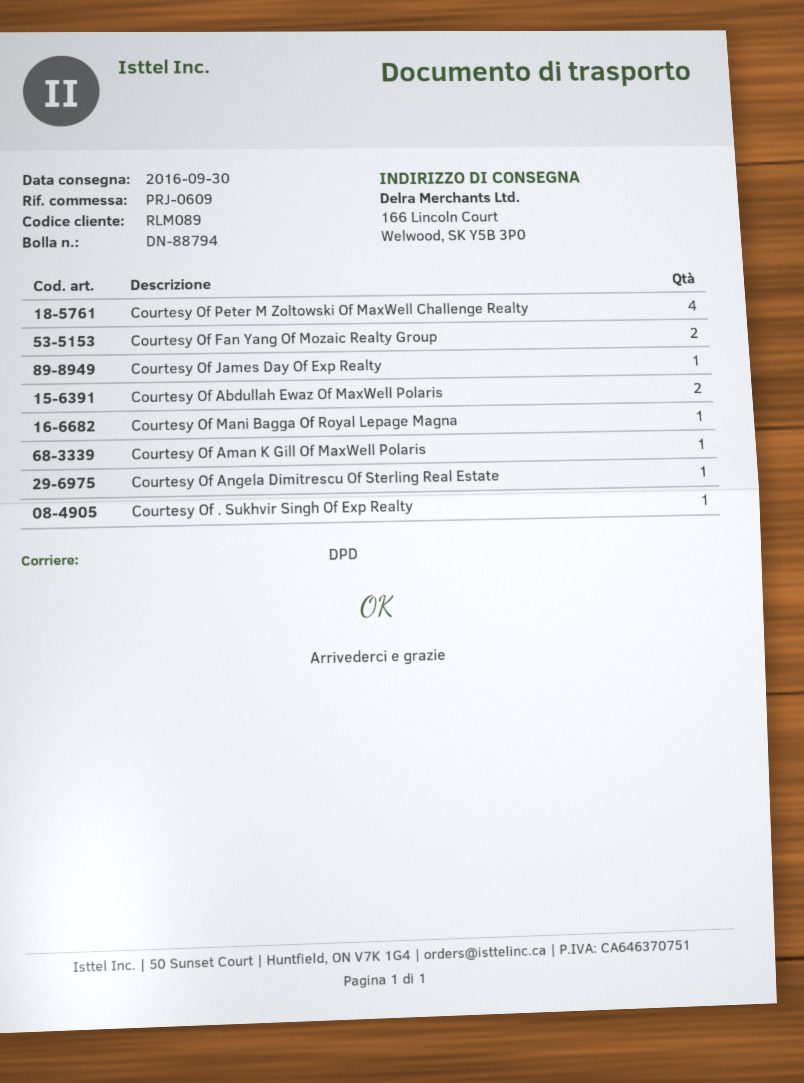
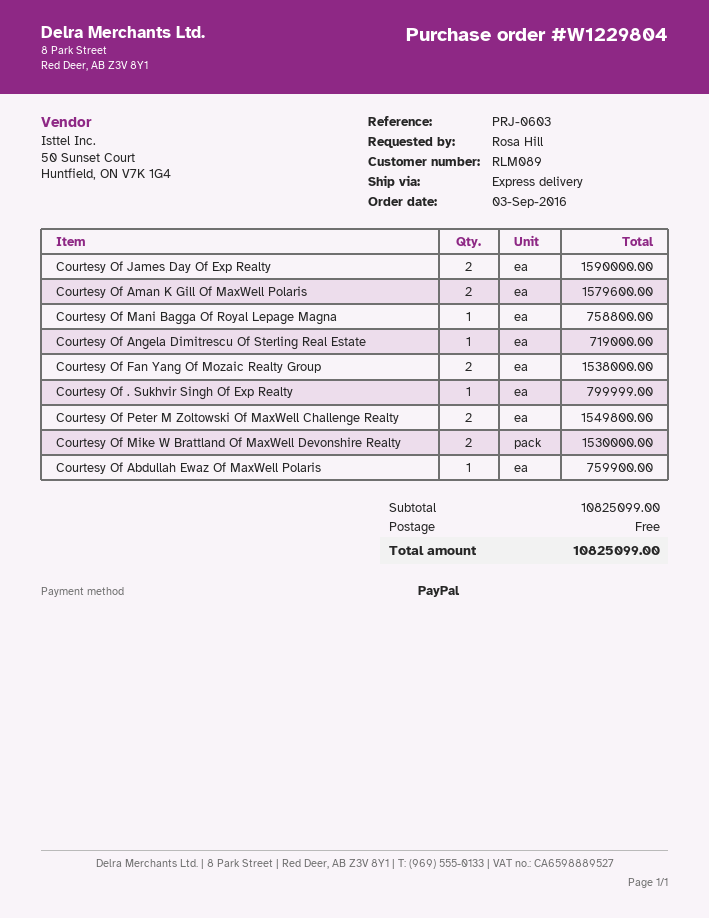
reference: PRJ-0609 -> PRJ-0603
shipping method: DPD -> express
Courtesy Of Peter M Zoltowski Of MaxWell Challenge Realty: 4 -> 2
Courtesy Of James Day Of Exp Realty: 1 -> 2
Courtesy Of Abdullah Ewaz Of MaxWell Polaris: 2 -> 1
Courtesy Of Aman K Gill Of MaxWell Polaris: 1 -> 2
Courtesy Of Mike W Brattland Of MaxWell Devonshire Realty: none -> 2

